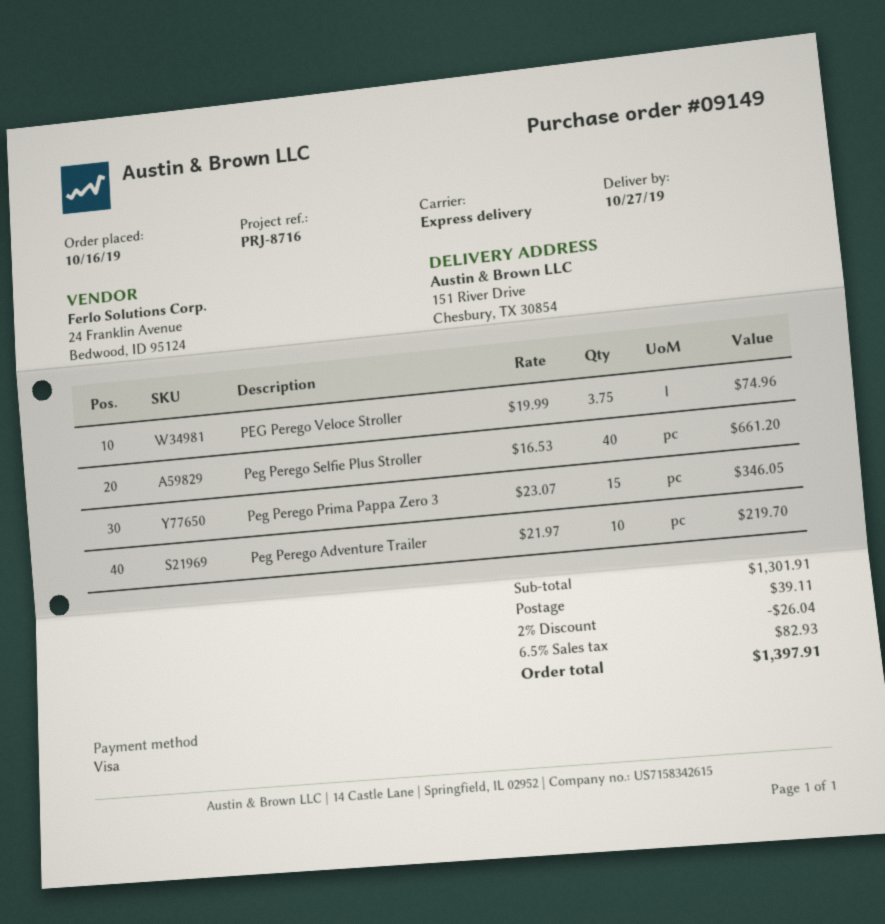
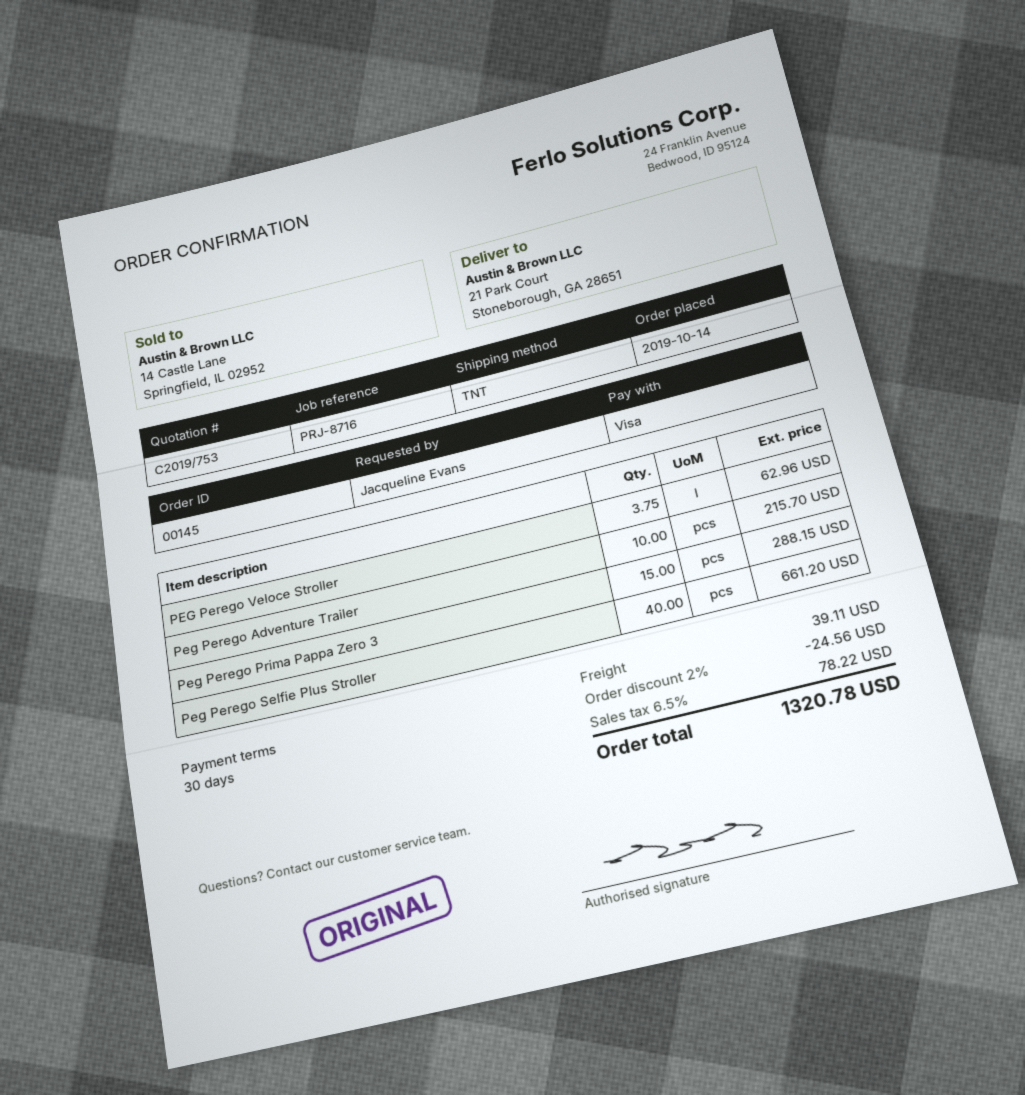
order number: 09149 -> 00145
order date: 2019-10-16 -> 2019-10-14
shipping method: express -> TNT
ship to: 151 River Drive, Chesbury, TX 30854 -> 21 Park Court, Stoneborough, GA 28651
PEG Perego Veloce Stroller: 3.75 for 74.96 -> 3.75 for 62.96
Peg Perego Prima Pappa Zero 3: 15 for 346.05 -> 15 for 288.15
Peg Perego Adventure Trailer: 10 for 219.70 -> 10 for 215.70
discount: 2% = 26.04 -> 2% = 24.56
tax: 6.5% = 82.93 -> 6.5% = 78.22
total: 1397.91 -> 1320.78

